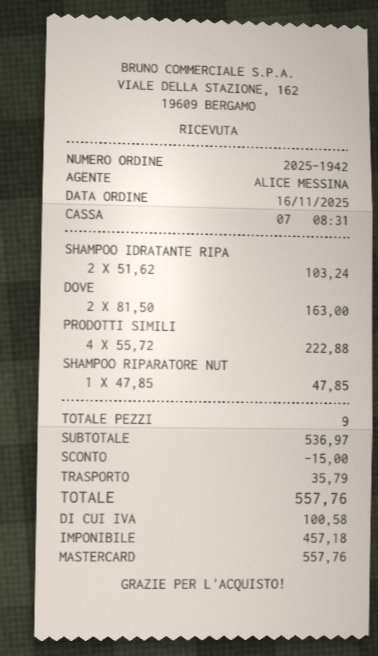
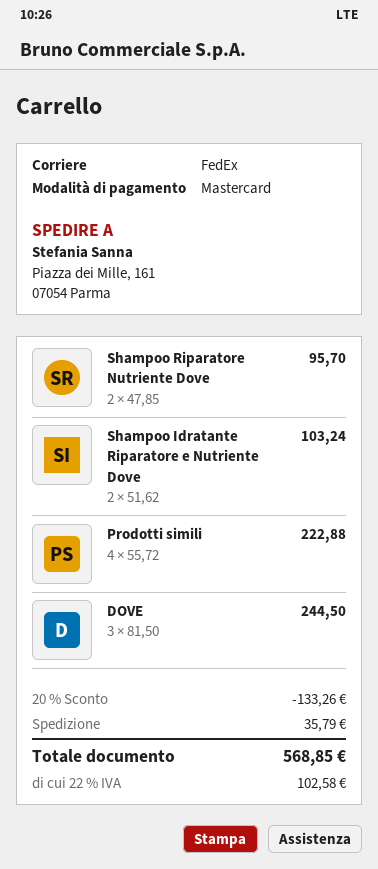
DOVE: 2 x 81.50 = 163.00 -> 3 x 81.50 = 244.50
SHAMPOO RIPARATORE NUT: 1 x 47.85 = 47.85 -> 2 x 47.85 = 95.70
discount: 15.00 -> 133.26
tax: 100.58 -> 102.58
total: 557.76 -> 568.85

